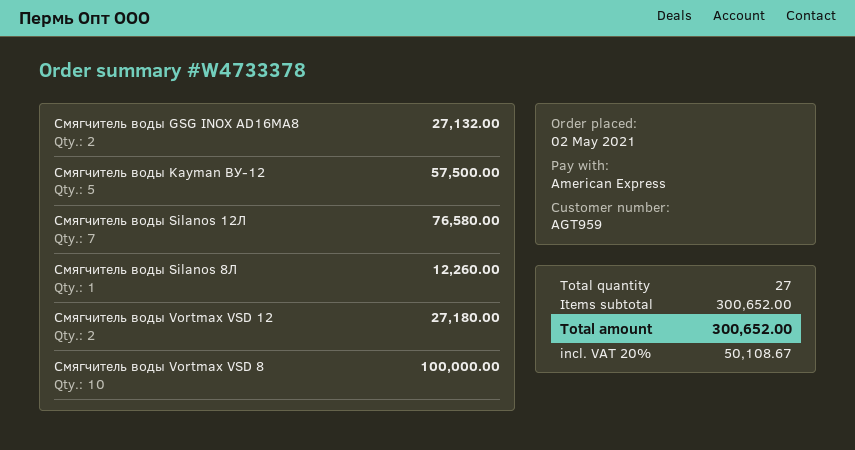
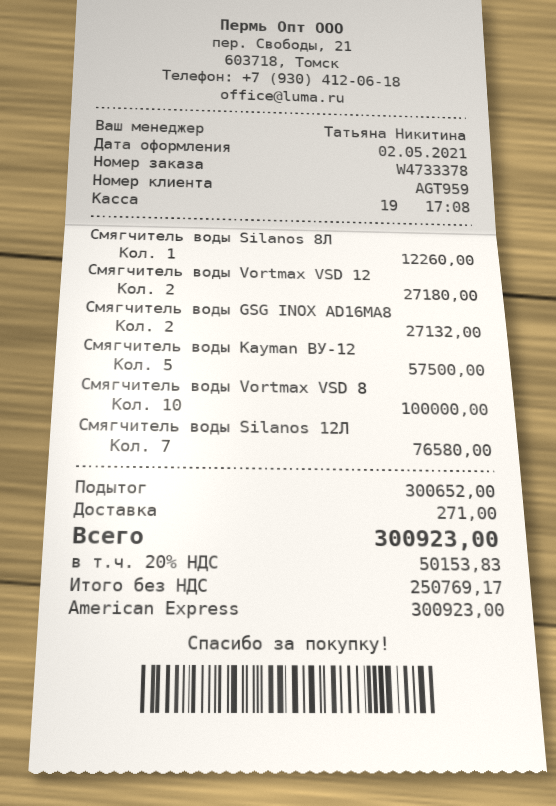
shipping: none -> 271.00
tax: 20% = 50108.67 -> 20% = 50153.83
total: 300652.00 -> 300923.00

